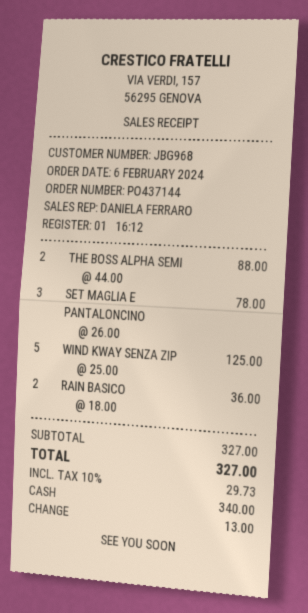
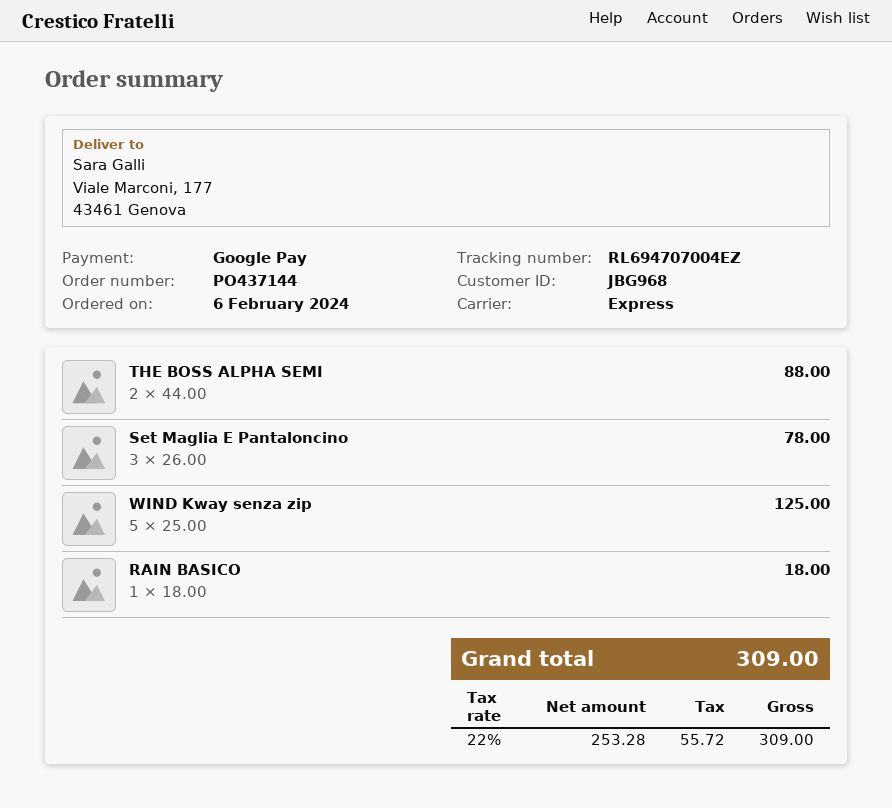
payment method: cash -> Google Pay
RAIN BASICO: 2 x 18.00 = 36.00 -> 1 x 18.00 = 18.00
tax: 10% = 29.73 -> 22% = 55.72
total: 327.00 -> 309.00

